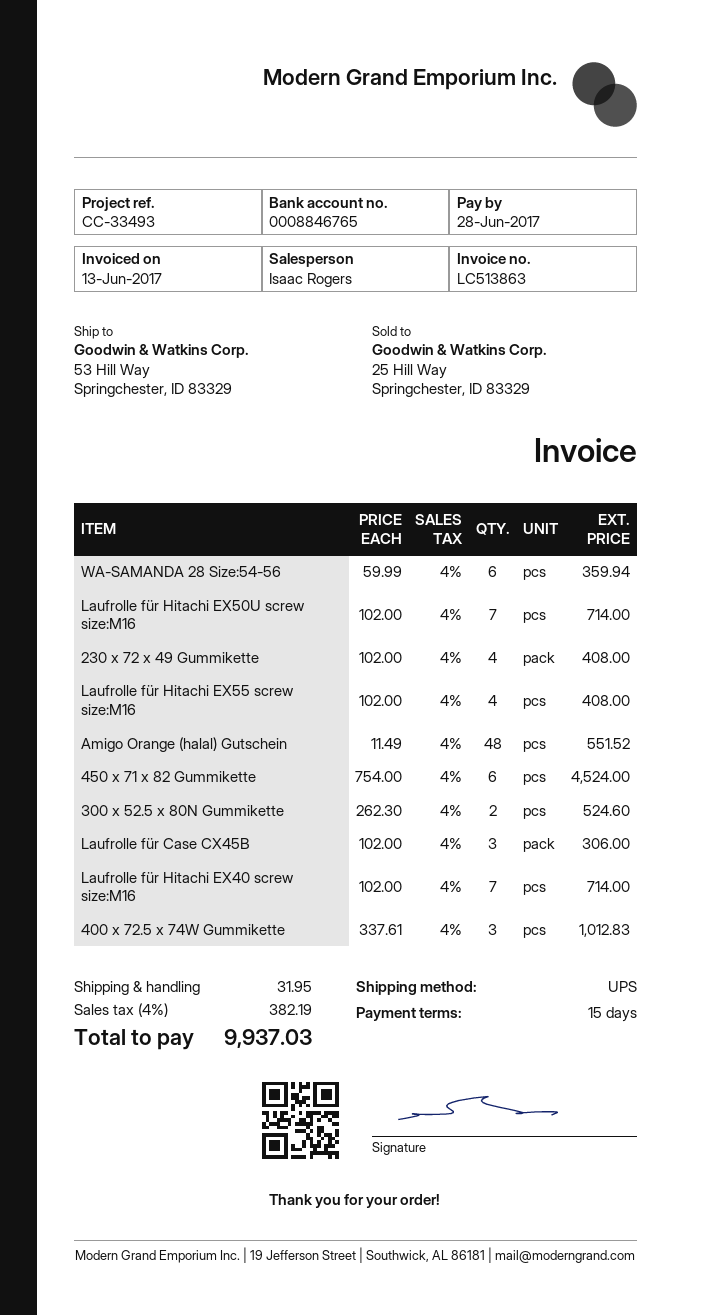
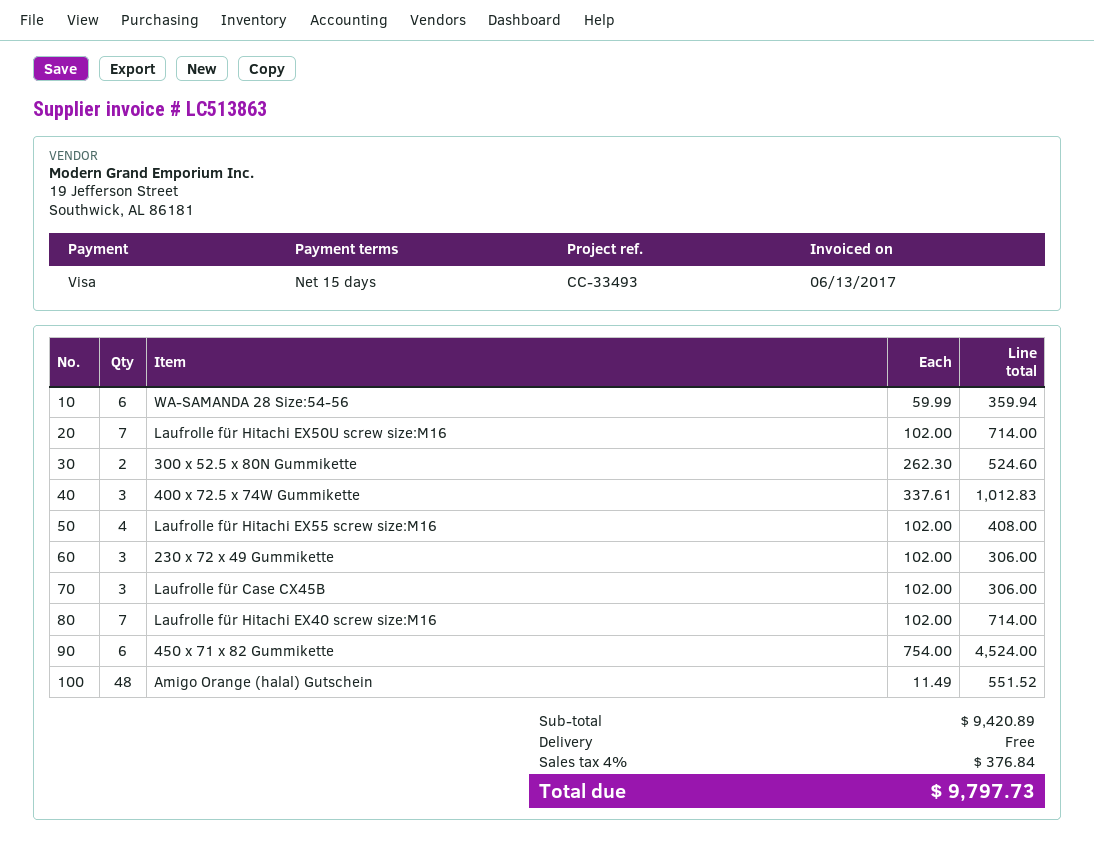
230 x 72 x 49 Gummikette: 4 x 102.00 = 408.00 -> 3 x 102.00 = 306.00
shipping: 31.95 -> 0.00
tax: 4% = 382.19 -> 4% = 376.84
total: 9937.03 -> 9797.73

